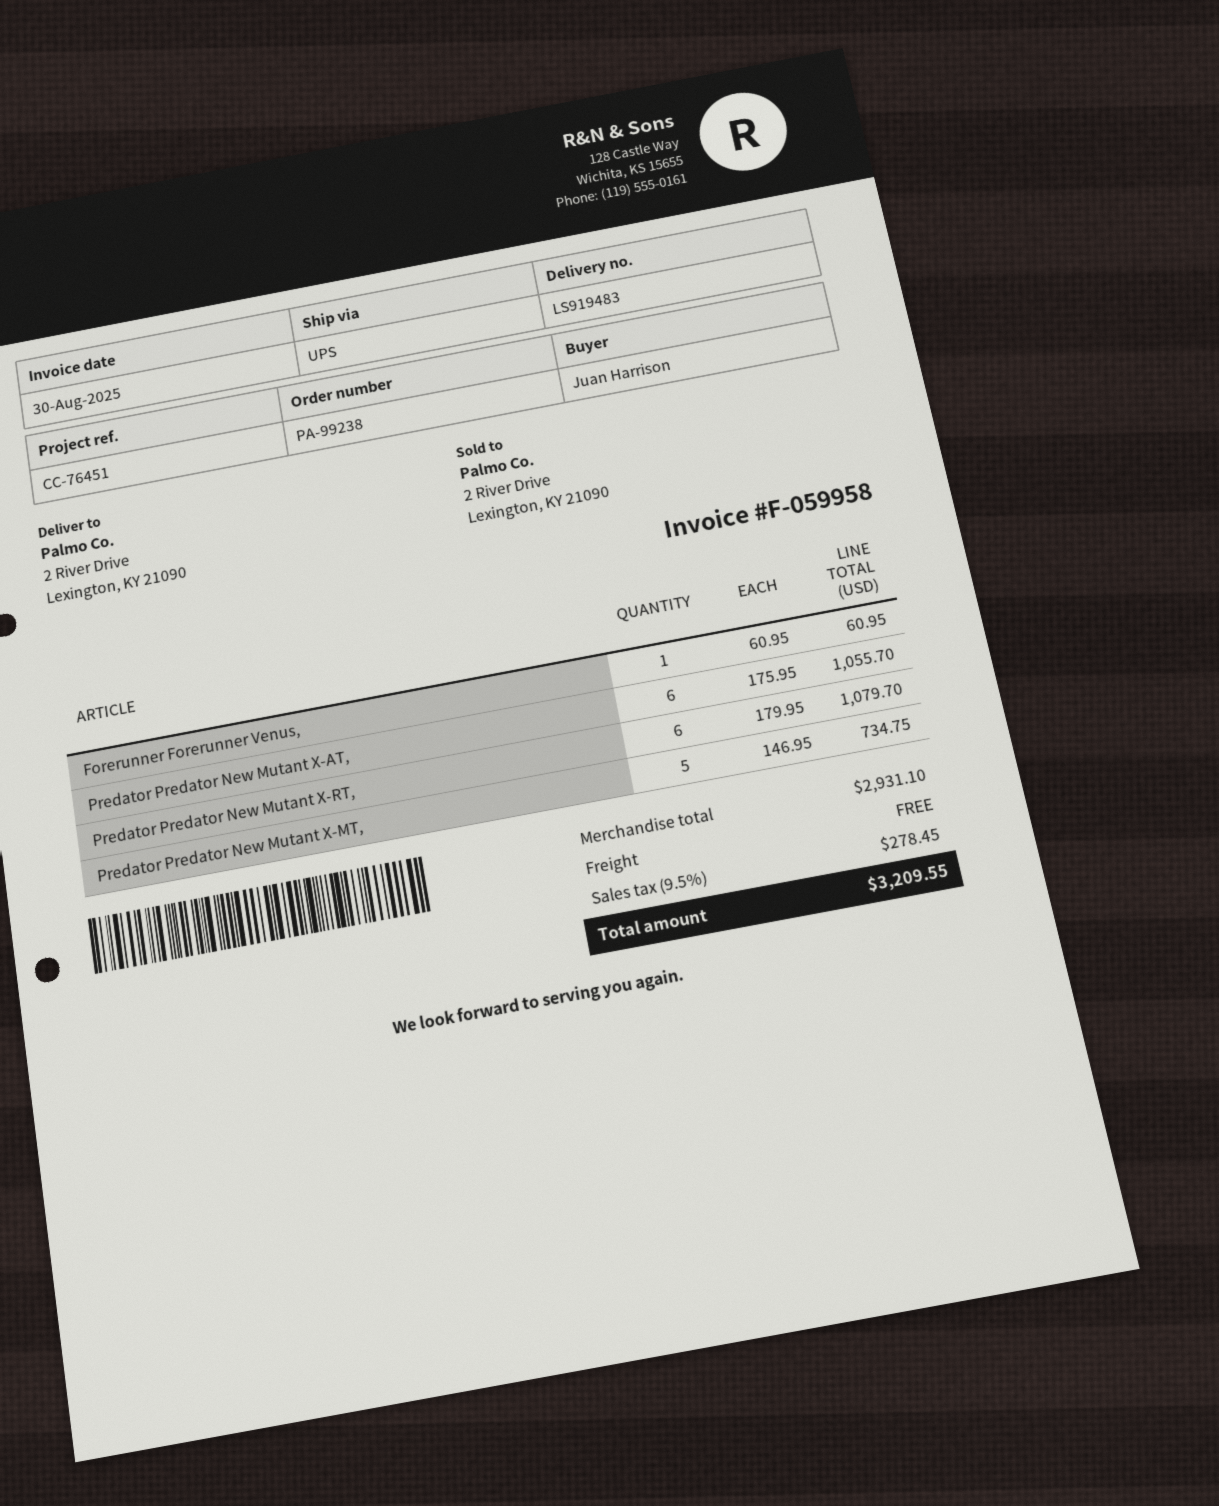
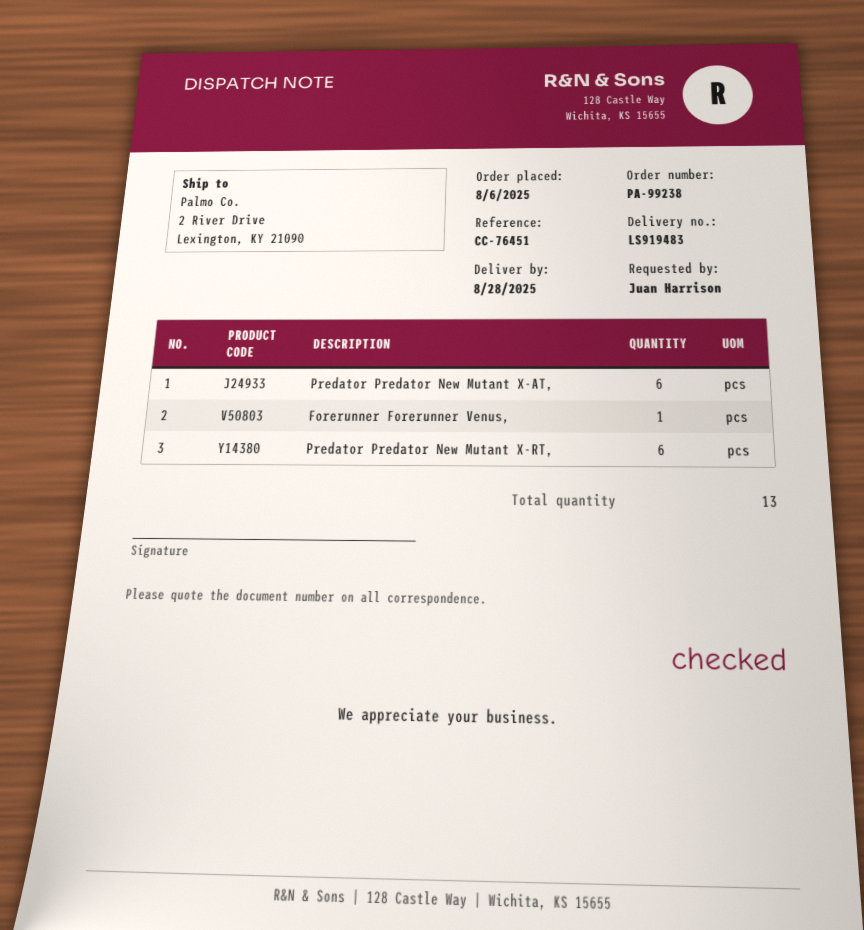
Predator Predator New Mutant X-MT,: 5 -> none

